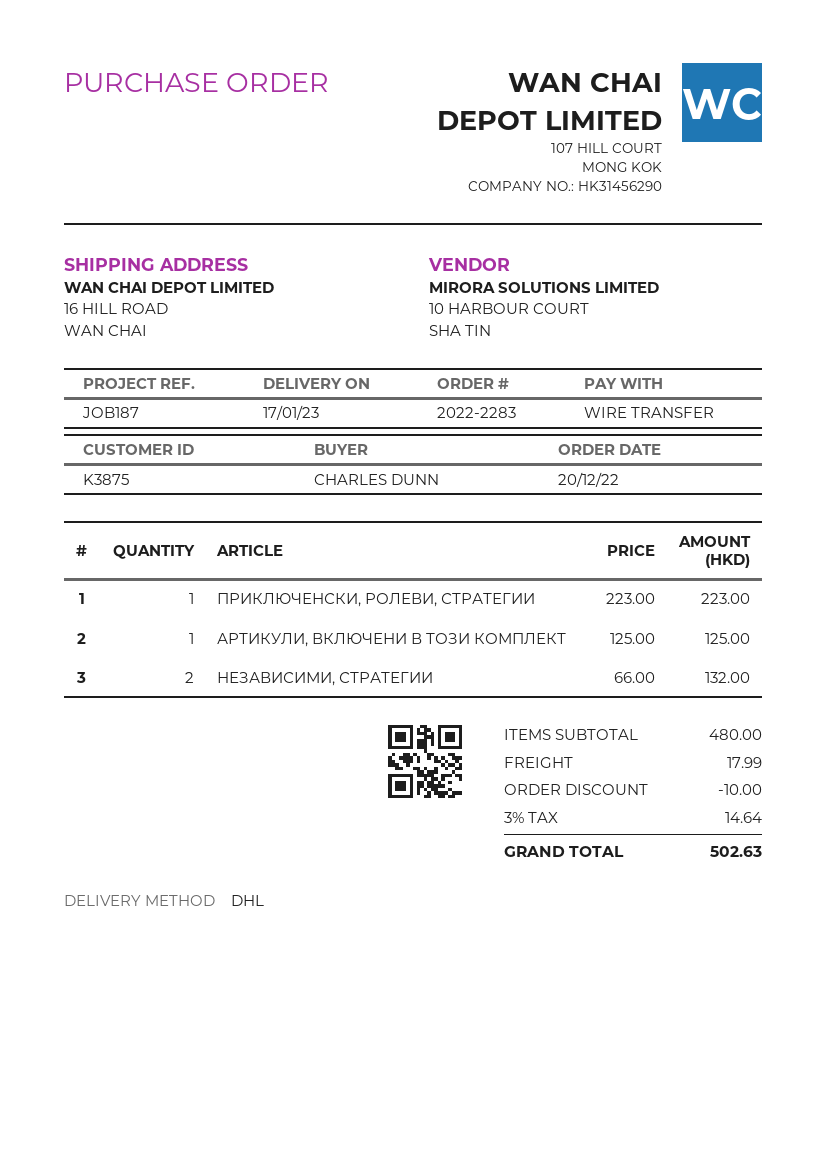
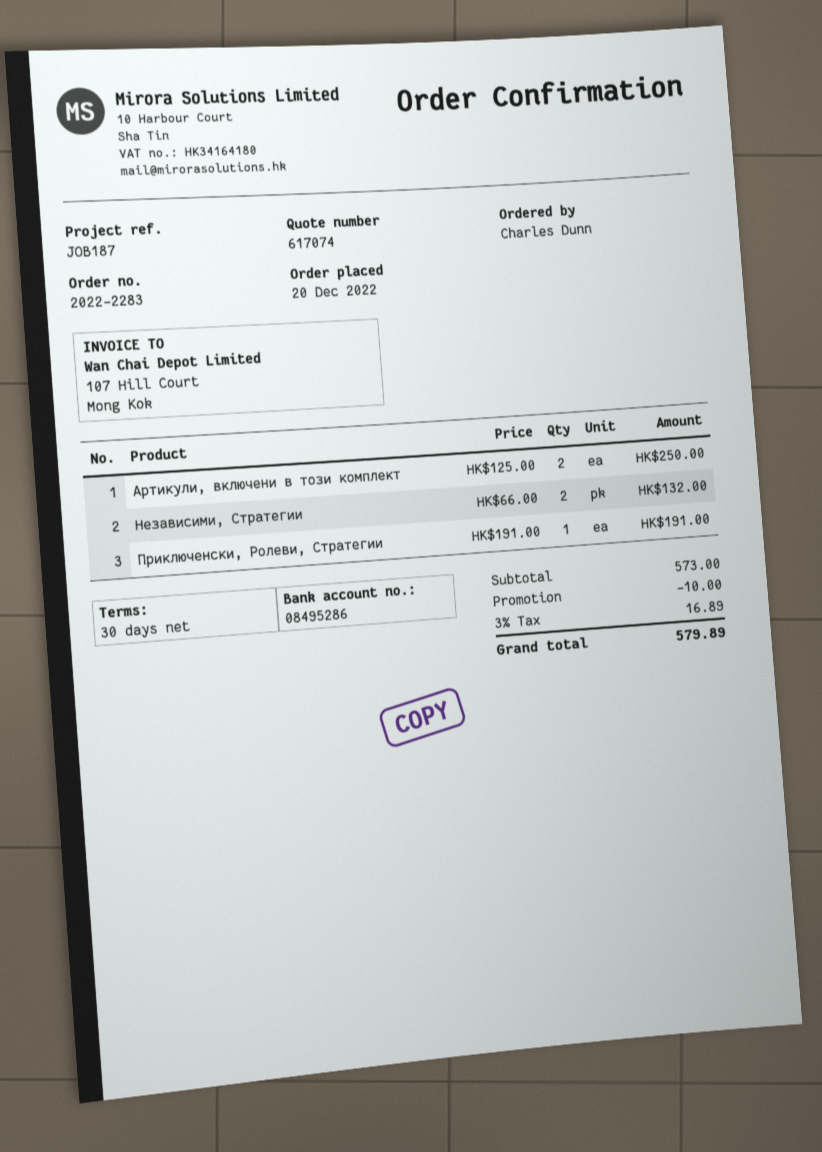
ПРИКЛЮЧЕНСКИ, РОЛЕВИ, СТРАТЕГИИ: 1 x 223.00 = 223.00 -> 1 x 191.00 = 191.00
АРТИКУЛИ, ВКЛЮЧЕНИ В ТОЗИ КОМПЛЕКТ: 1 x 125.00 = 125.00 -> 2 x 125.00 = 250.00
subtotal: 480.00 -> 573.00
shipping: 17.99 -> none
tax: 3% = 14.64 -> 3% = 16.89
total: 502.63 -> 579.89

